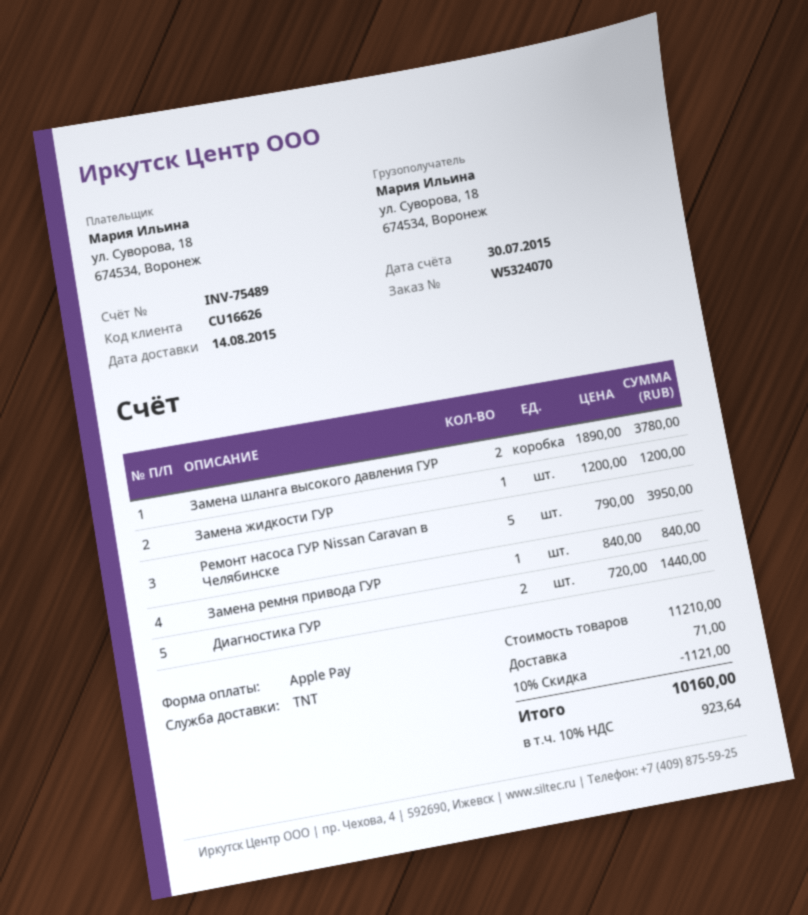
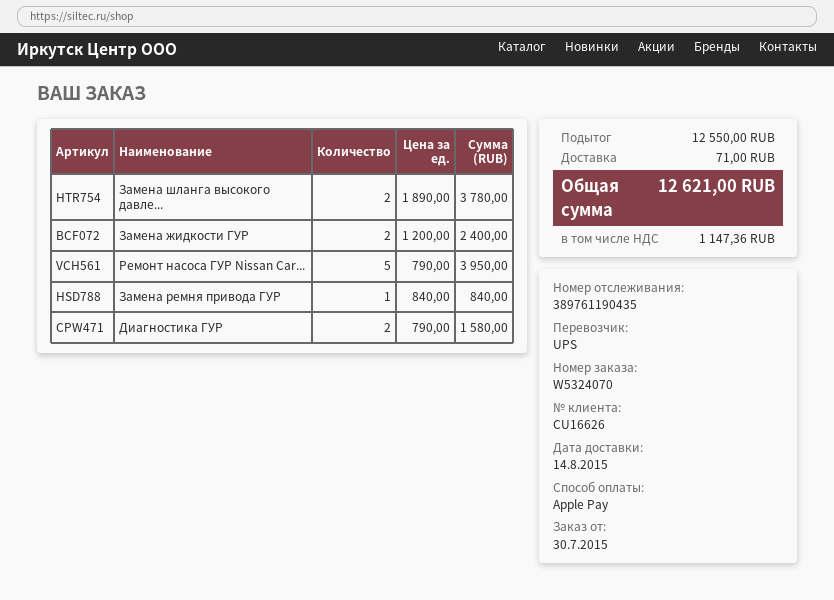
shipping method: TNT -> UPS
Замена жидкости ГУР: 1 x 1200.00 = 1200.00 -> 2 x 1200.00 = 2400.00
Диагностика ГУР: 2 x 720.00 = 1440.00 -> 2 x 790.00 = 1580.00
subtotal: 11210.00 -> 12550.00
discount: 10% = 1121.00 -> none
tax: 923.64 -> 1147.36
total: 10160.00 -> 12621.00

